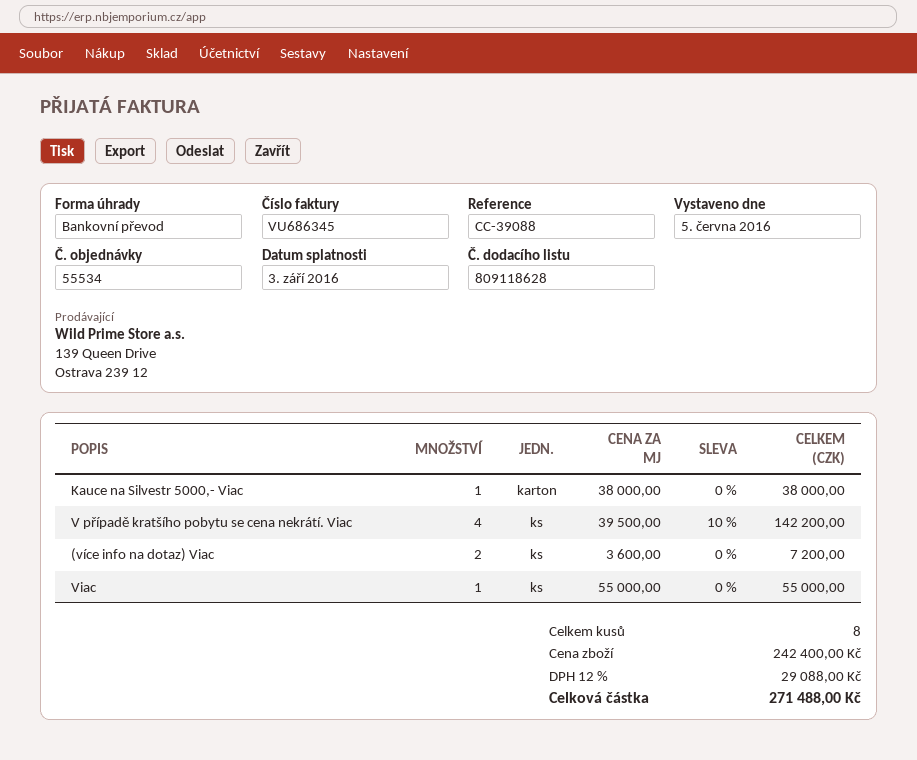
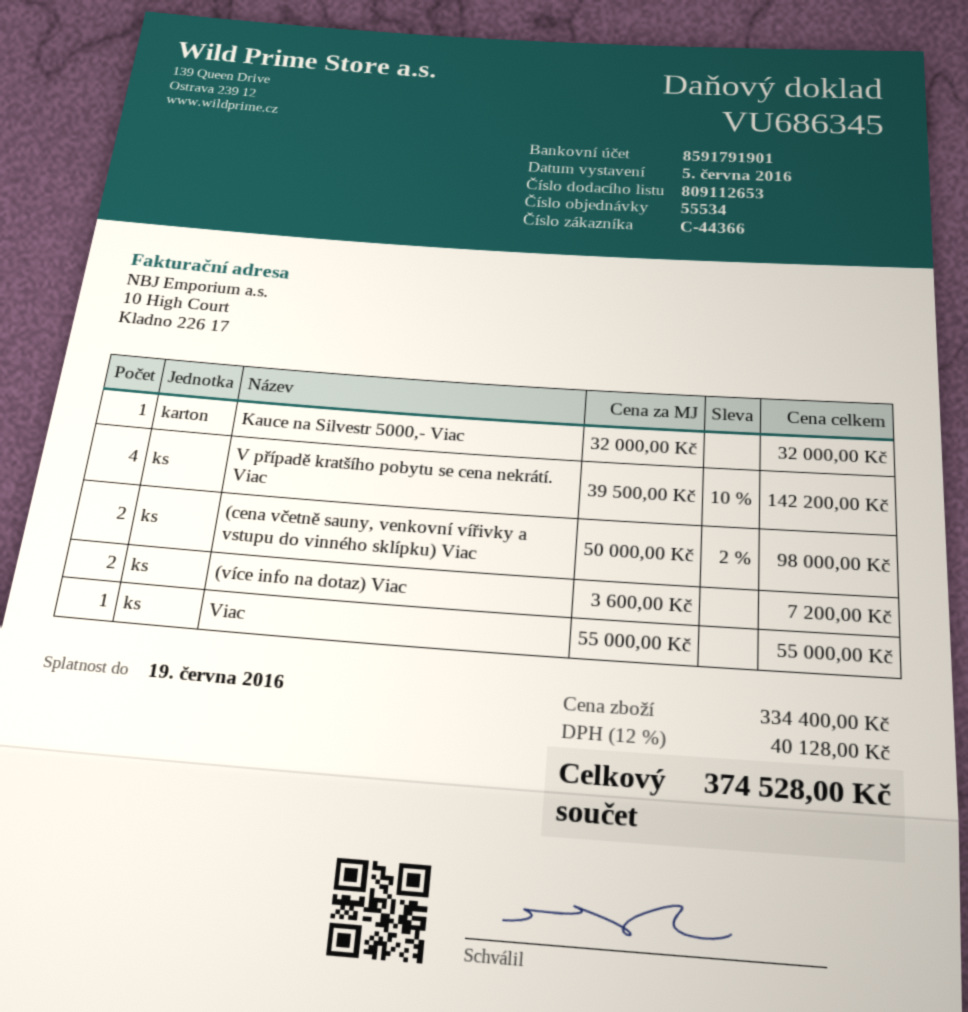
delivery note number: 809118628 -> 809112653
due date: 2016-09-03 -> 2016-06-19
Kauce na Silvestr 5000,- Viac: 1 x 38000.00 = 38000.00 -> 1 x 32000.00 = 32000.00
(cena včetně sauny, venkovní vířivky a vstupu do vinného sklípku) Viac: none -> 2 x 50000.00 - 2% = 98000.00
subtotal: 242400.00 -> 334400.00
tax: 12% = 29088.00 -> 12% = 40128.00
total: 271488.00 -> 374528.00

